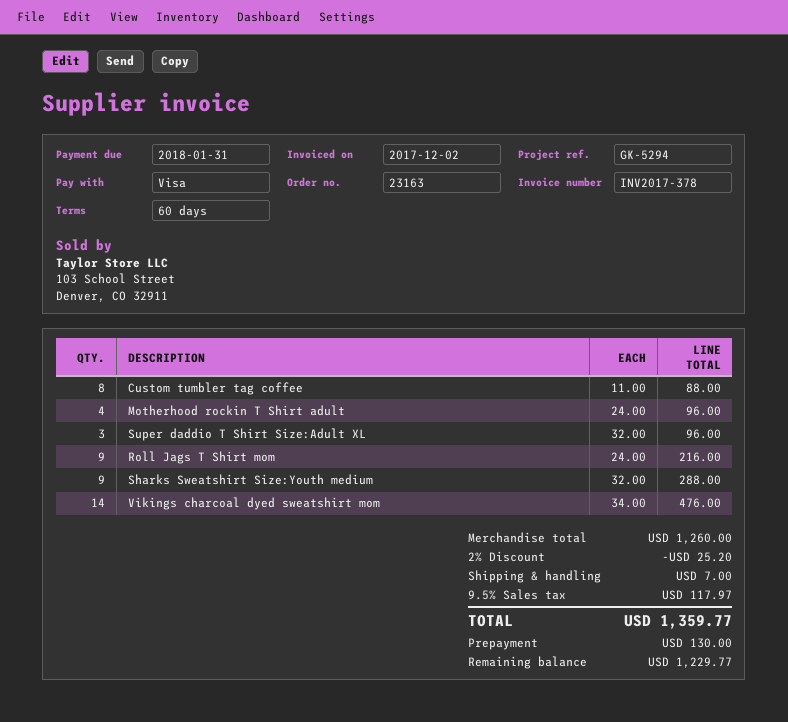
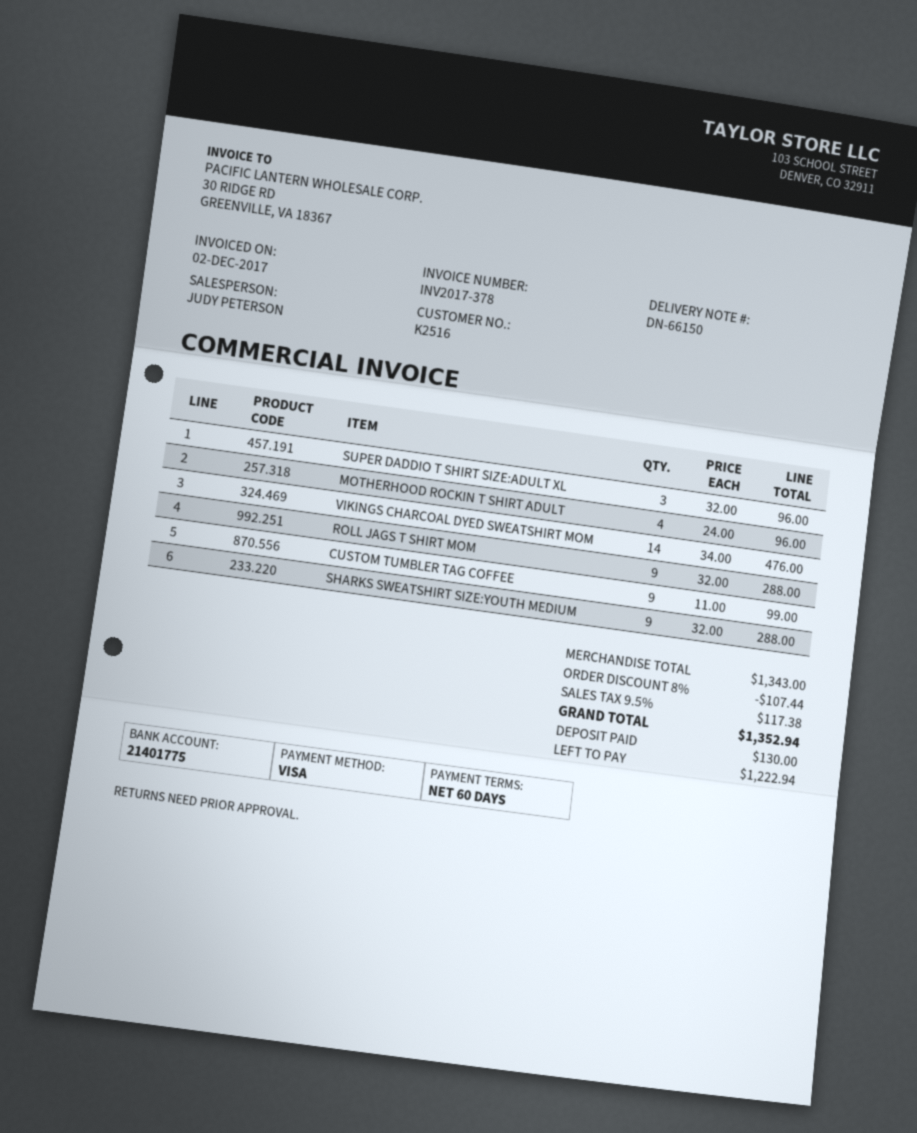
Custom tumbler tag coffee: 8 x 11.00 = 88.00 -> 9 x 11.00 = 99.00
Roll Jags T Shirt mom: 9 x 24.00 = 216.00 -> 9 x 32.00 = 288.00
subtotal: 1260.00 -> 1343.00
discount: 2% = 25.20 -> 8% = 107.44
shipping: 7.00 -> none
tax: 9.5% = 117.97 -> 9.5% = 117.38
total: 1359.77 -> 1352.94
balance: 1229.77 -> 1222.94

